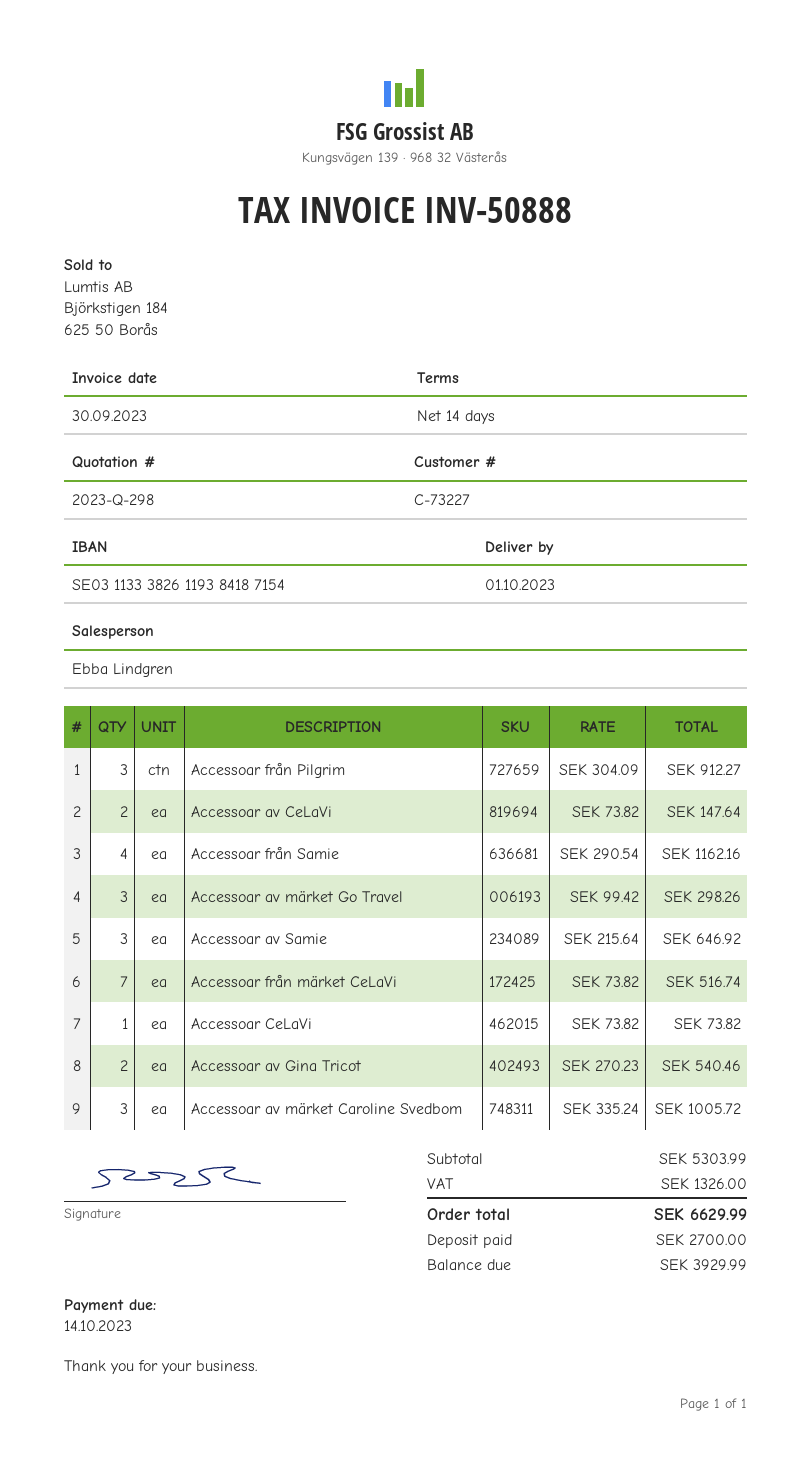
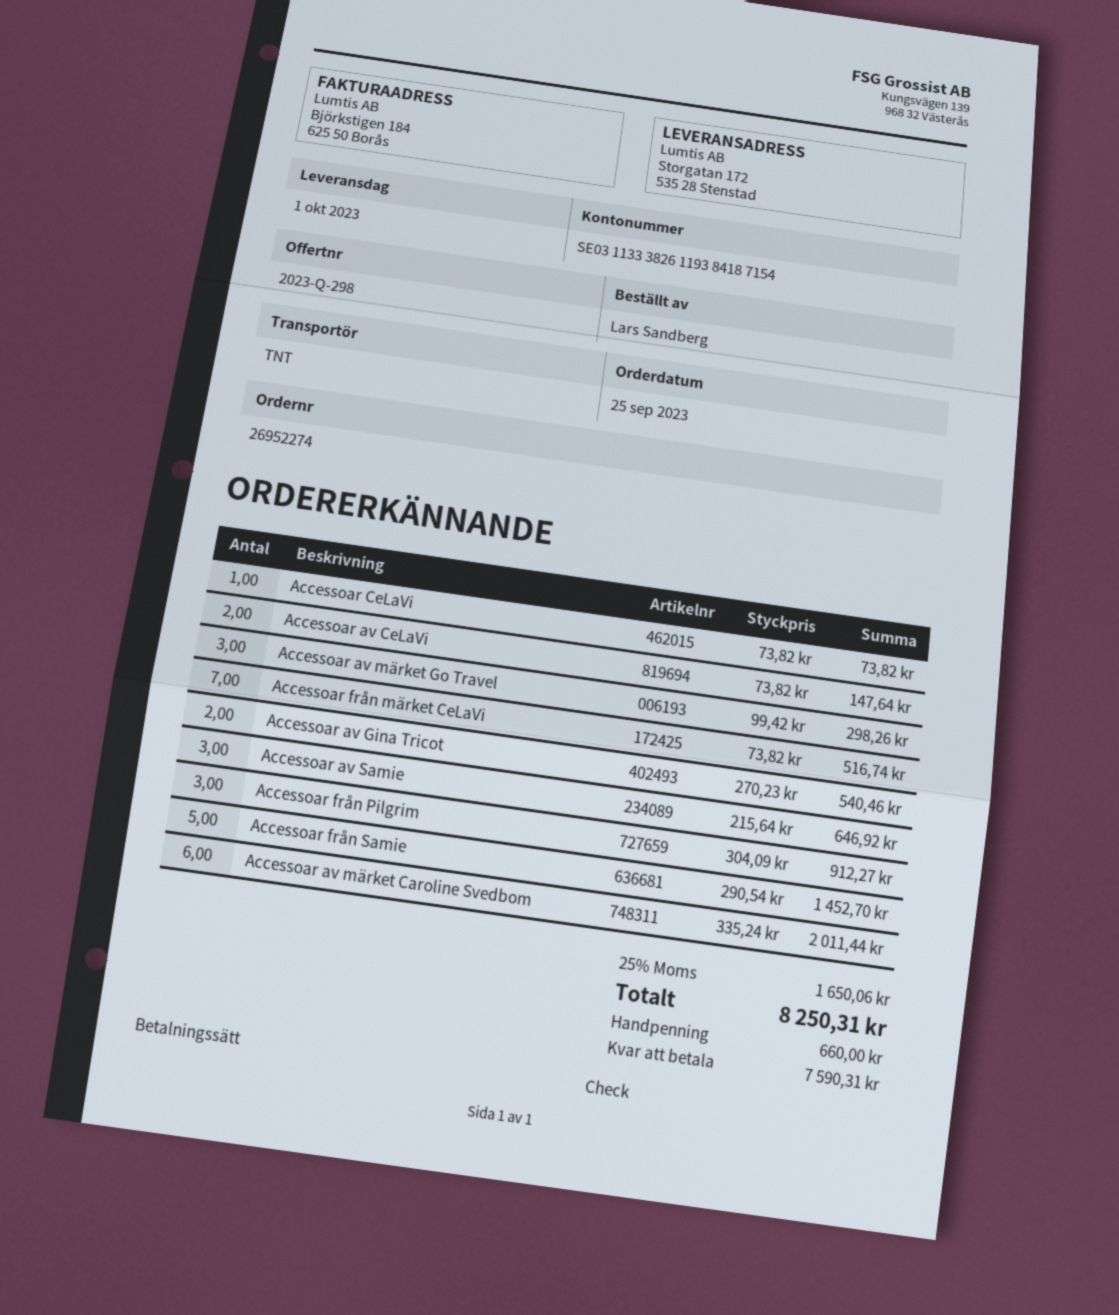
Accessoar från Samie: 4 x 290.54 = 1162.16 -> 5 x 290.54 = 1452.70
Accessoar av märket Caroline Svedbom: 3 x 335.24 = 1005.72 -> 6 x 335.24 = 2011.44
tax: 1326.00 -> 1650.06
total: 6629.99 -> 8250.31
deposit: 2700.00 -> 660.00
balance: 3929.99 -> 7590.31

